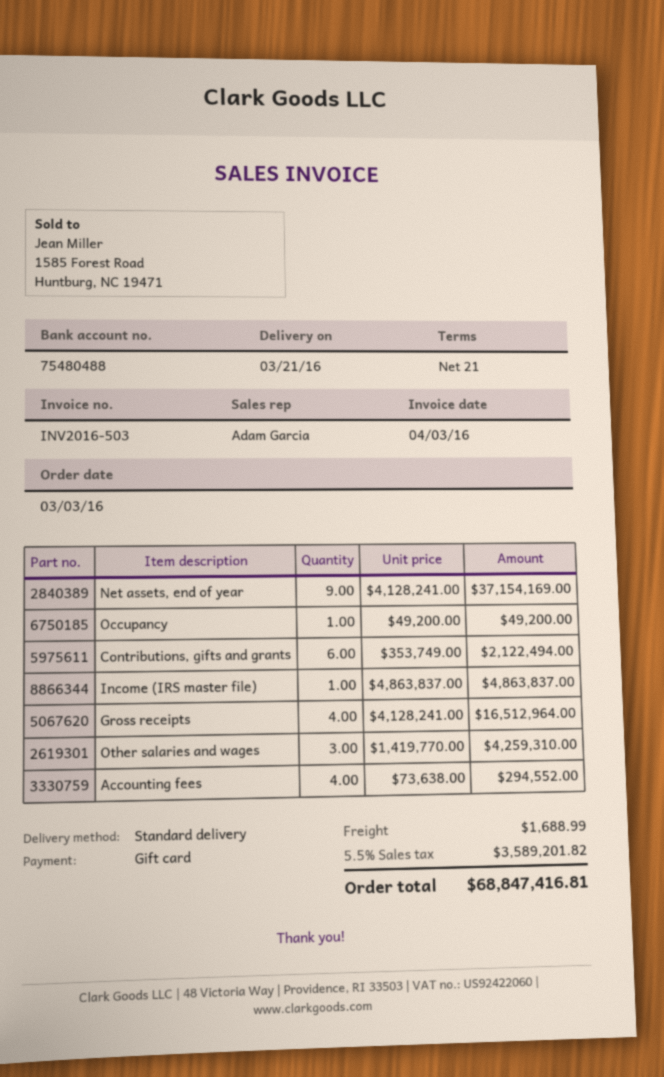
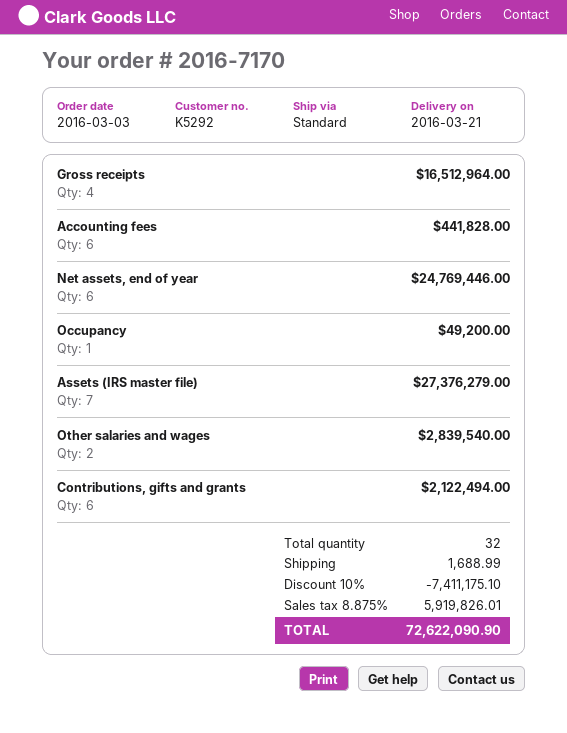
Net assets, end of year: 9 for 37154169.00 -> 6 for 24769446.00
Income (IRS master file): 1 for 4863837.00 -> none
Other salaries and wages: 3 for 4259310.00 -> 2 for 2839540.00
Accounting fees: 4 for 294552.00 -> 6 for 441828.00
Assets (IRS master file): none -> 7 for 27376279.00
discount: none -> 10% = 7411175.10
tax: 5.5% = 3589201.82 -> 8.875% = 5919826.01
total: 68847416.81 -> 72622090.90

